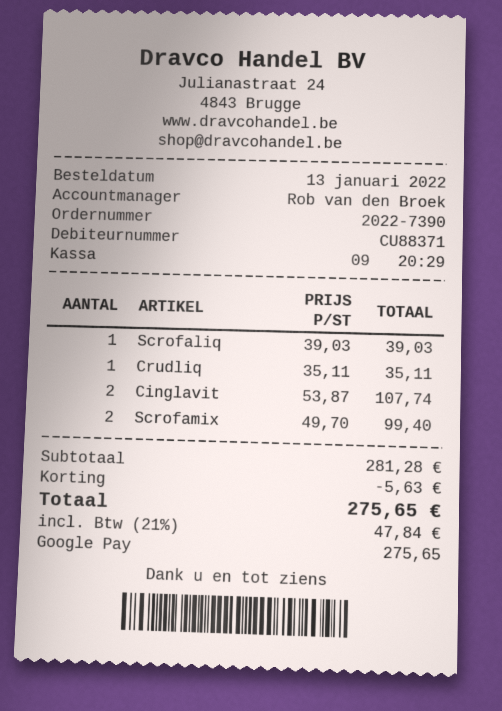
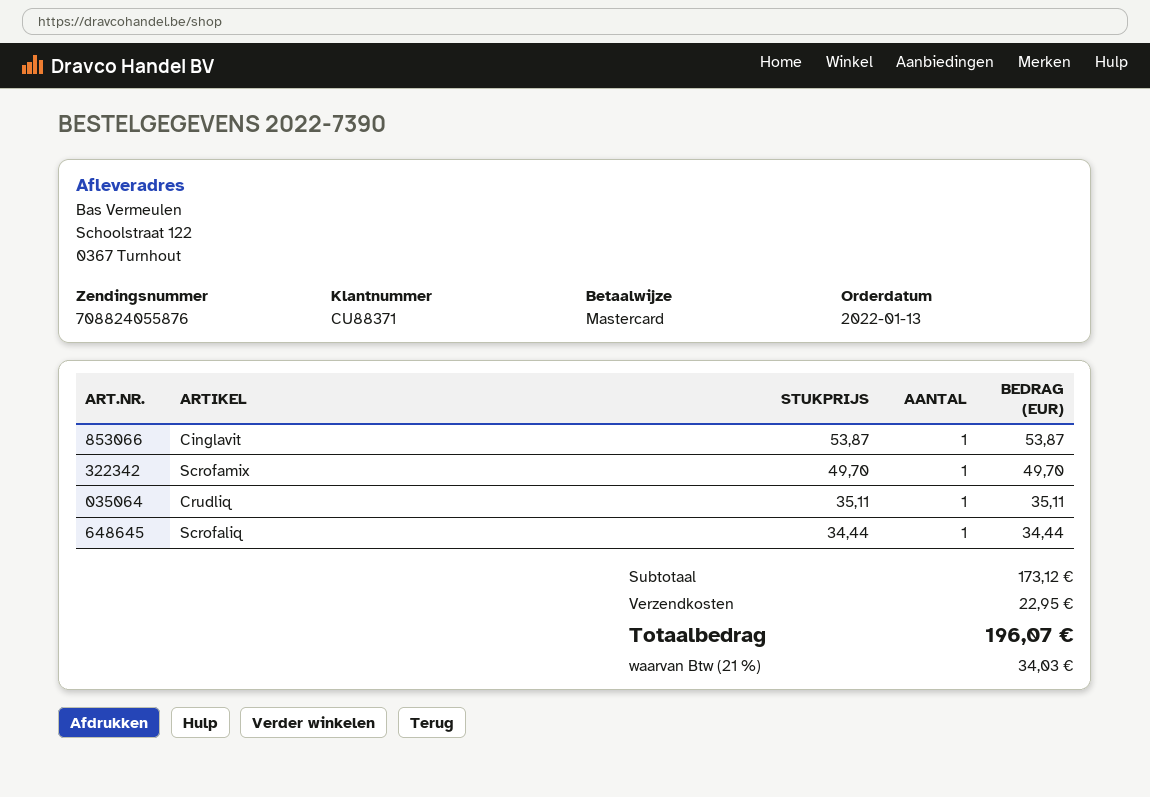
payment method: Google Pay -> Mastercard
Scrofaliq: 1 x 39.03 = 39.03 -> 1 x 34.44 = 34.44
Cinglavit: 2 x 53.87 = 107.74 -> 1 x 53.87 = 53.87
Scrofamix: 2 x 49.70 = 99.40 -> 1 x 49.70 = 49.70
subtotal: 281.28 -> 173.12
discount: 5.63 -> none
shipping: none -> 22.95
tax: 21% = 47.84 -> 21% = 34.03
total: 275.65 -> 196.07

